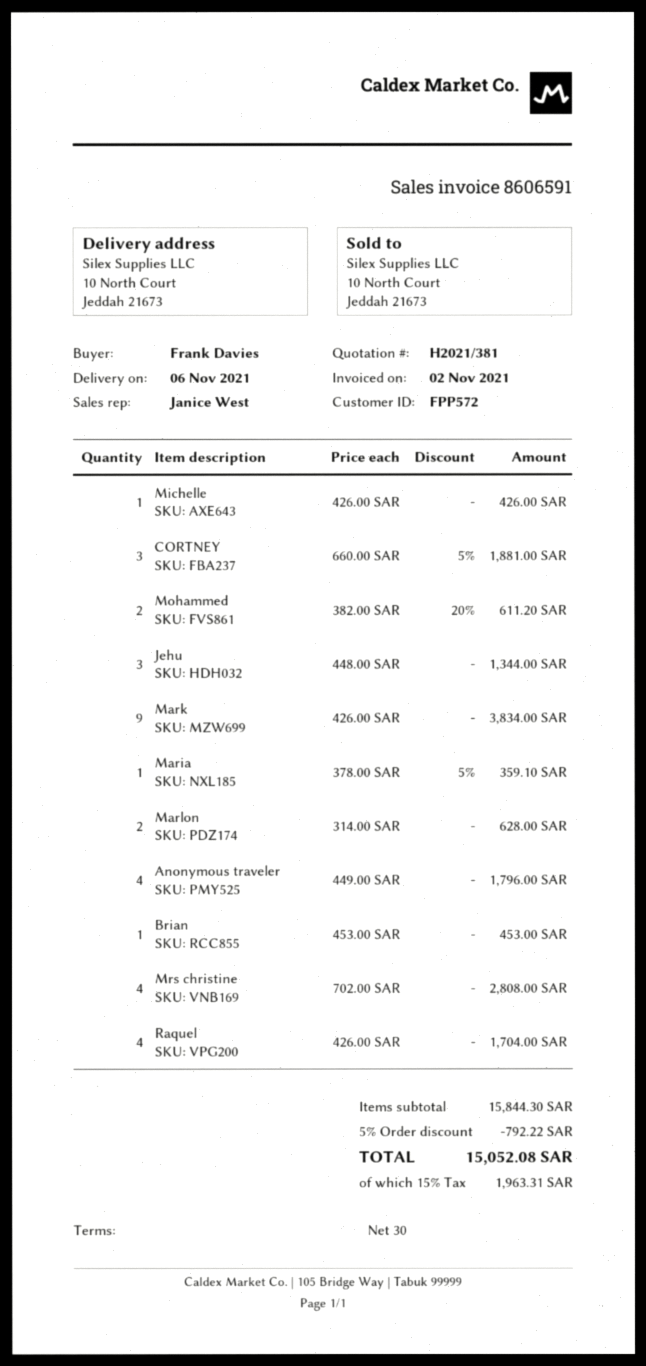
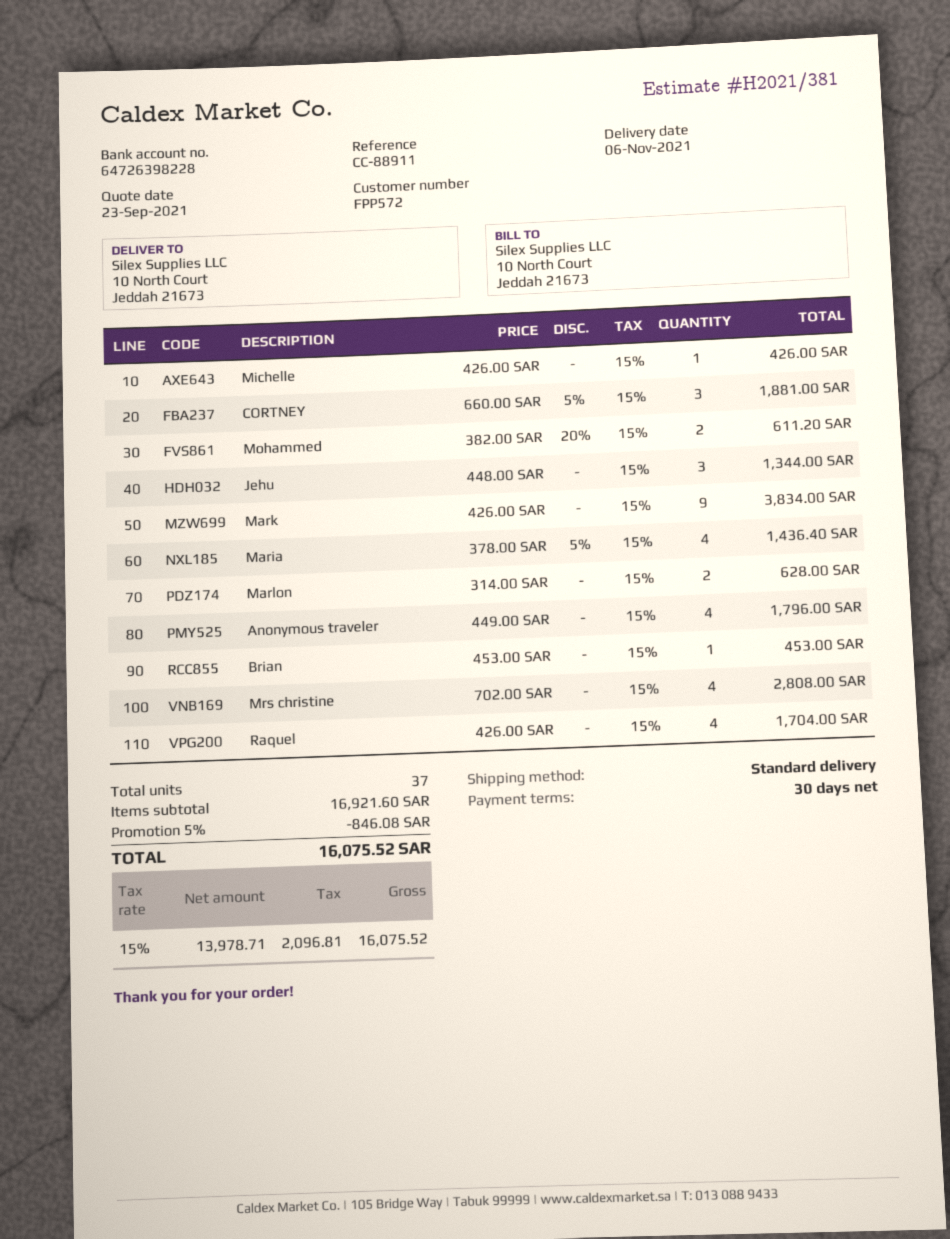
Maria: 1 x 378.00 - 5% = 359.10 -> 4 x 378.00 - 5% = 1436.40
subtotal: 15844.30 -> 16921.60
discount: 5% = 792.22 -> 5% = 846.08
tax: 15% = 1963.31 -> 15% = 2096.81
total: 15052.08 -> 16075.52

